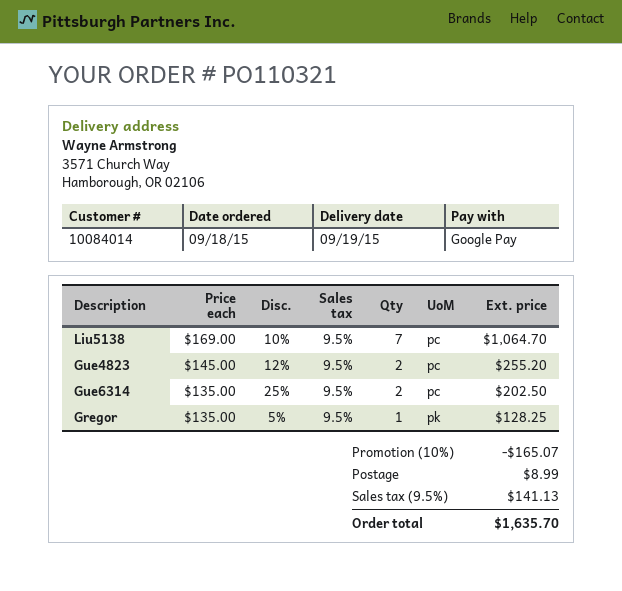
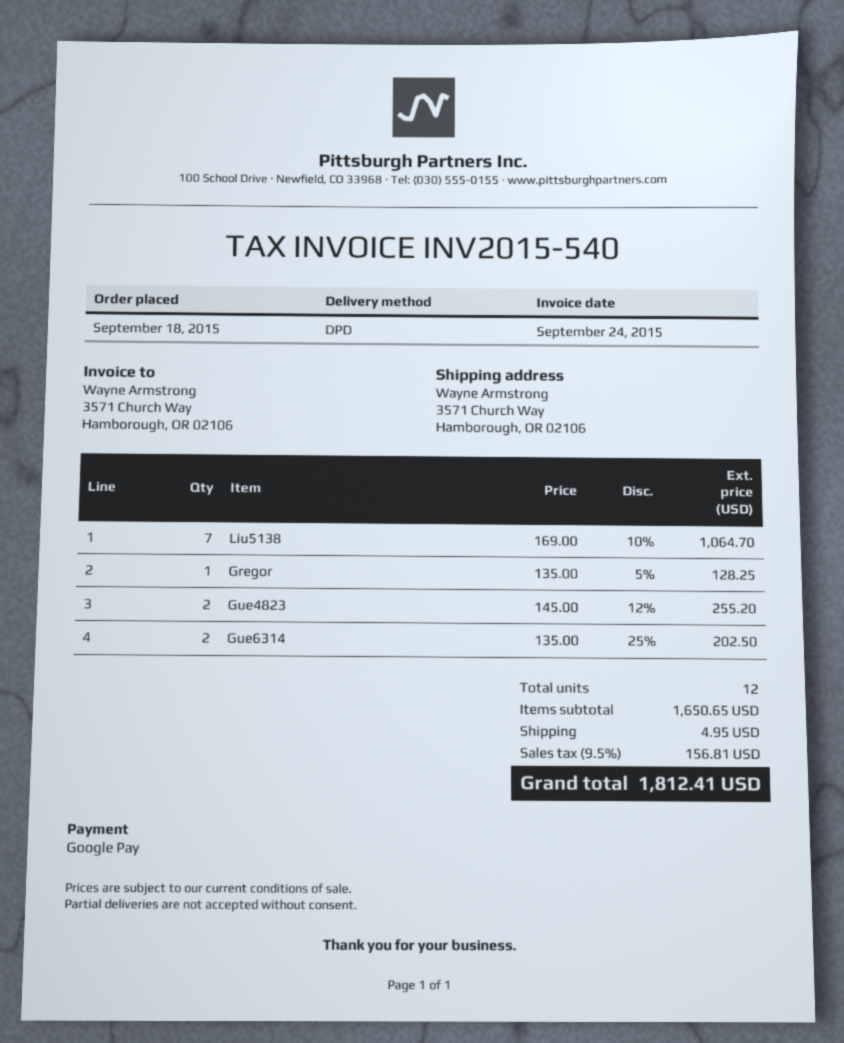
discount: 10% = 165.07 -> none
shipping: 8.99 -> 4.95
tax: 9.5% = 141.13 -> 9.5% = 156.81
total: 1635.70 -> 1812.41

